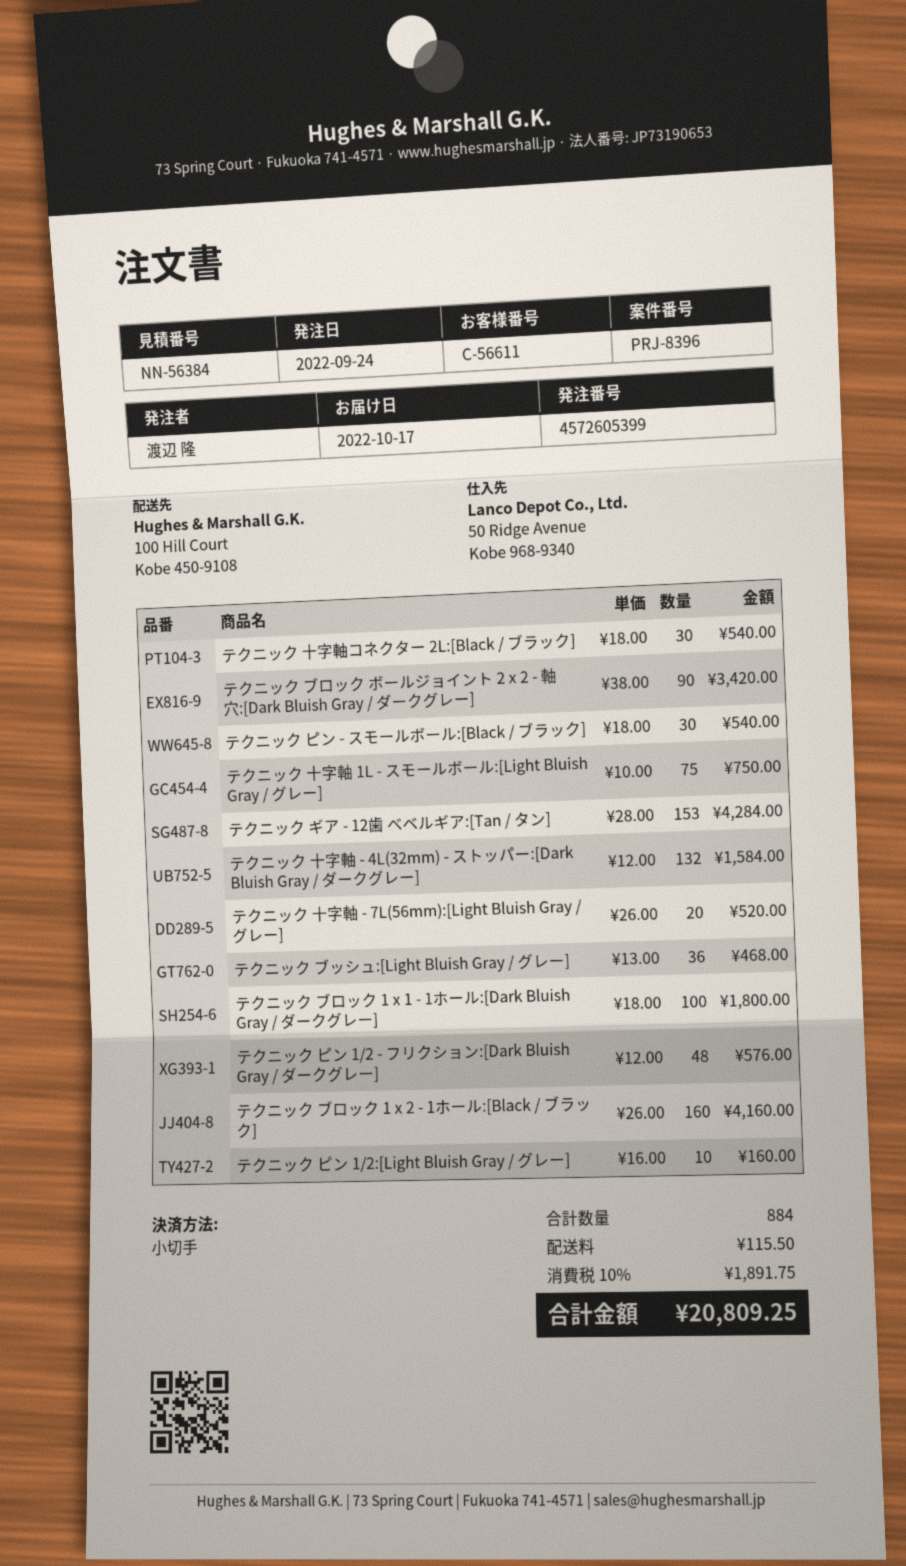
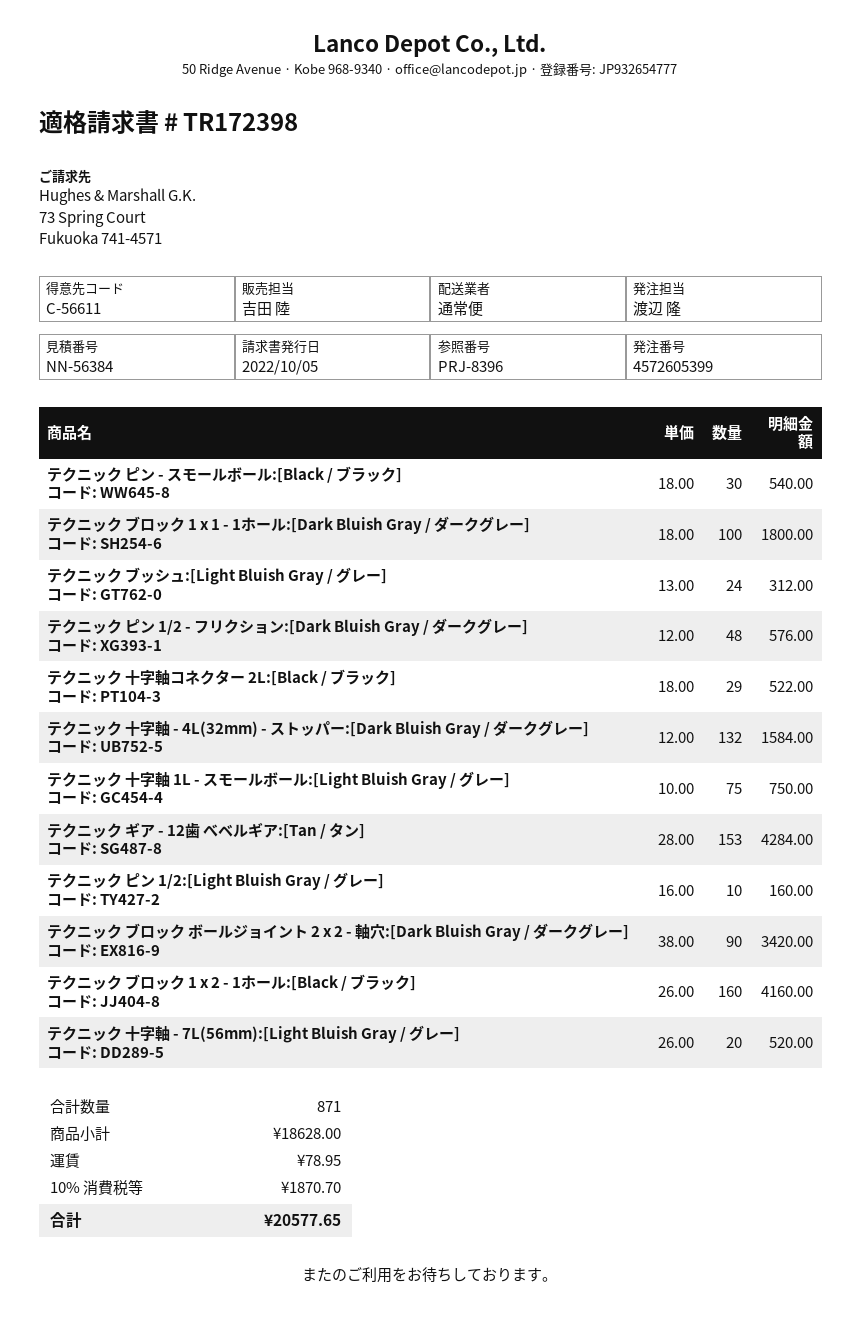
テクニック 十字軸コネクター 2L:[Black / ブラック]: 30 x 18.00 = 540.00 -> 29 x 18.00 = 522.00
テクニック ブッシュ:[Light Bluish Gray / グレー]: 36 x 13.00 = 468.00 -> 24 x 13.00 = 312.00
total quantity: 884 -> 871
shipping: 115.50 -> 78.95
tax: 10% = 1891.75 -> 10% = 1870.70
total: 20809.25 -> 20577.65

